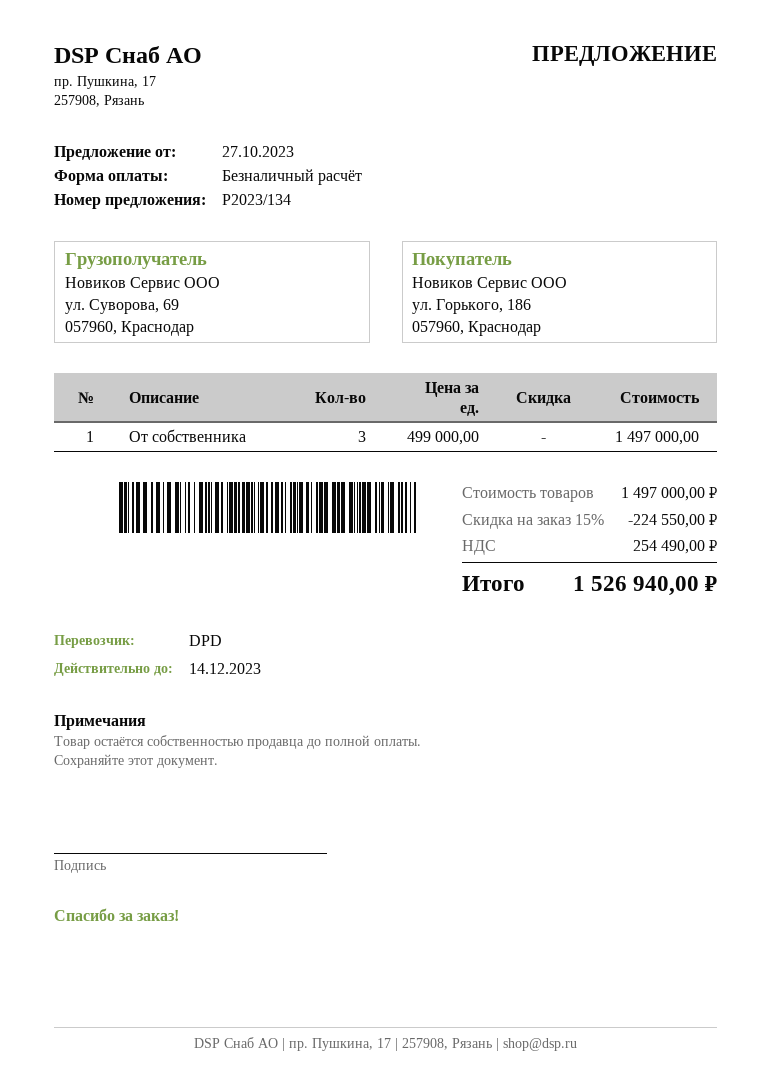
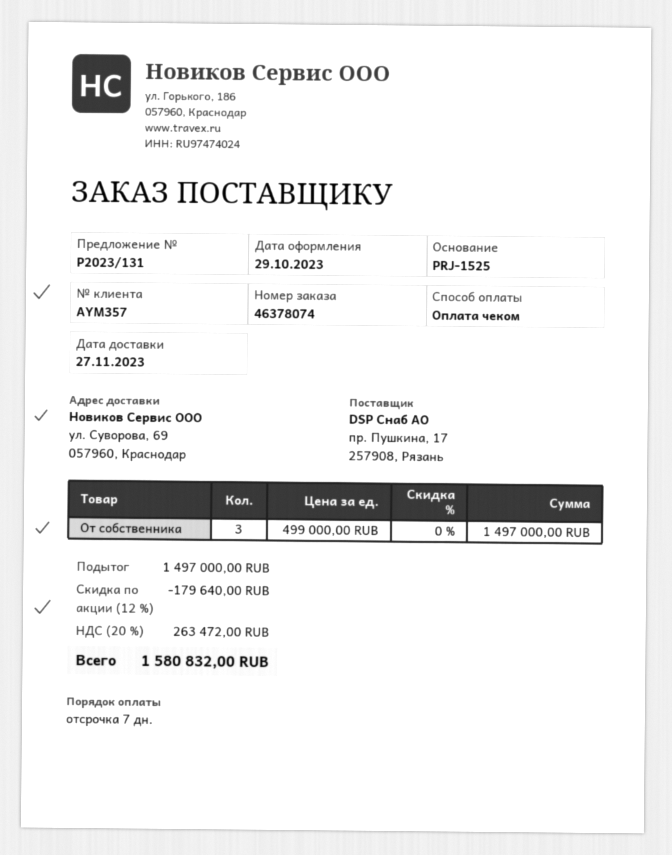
quote number: P2023/134 -> P2023/131
payment method: bank transfer -> cheque
discount: 15% = 224550.00 -> 12% = 179640.00
tax: 254490.00 -> 263472.00
total: 1526940.00 -> 1580832.00

